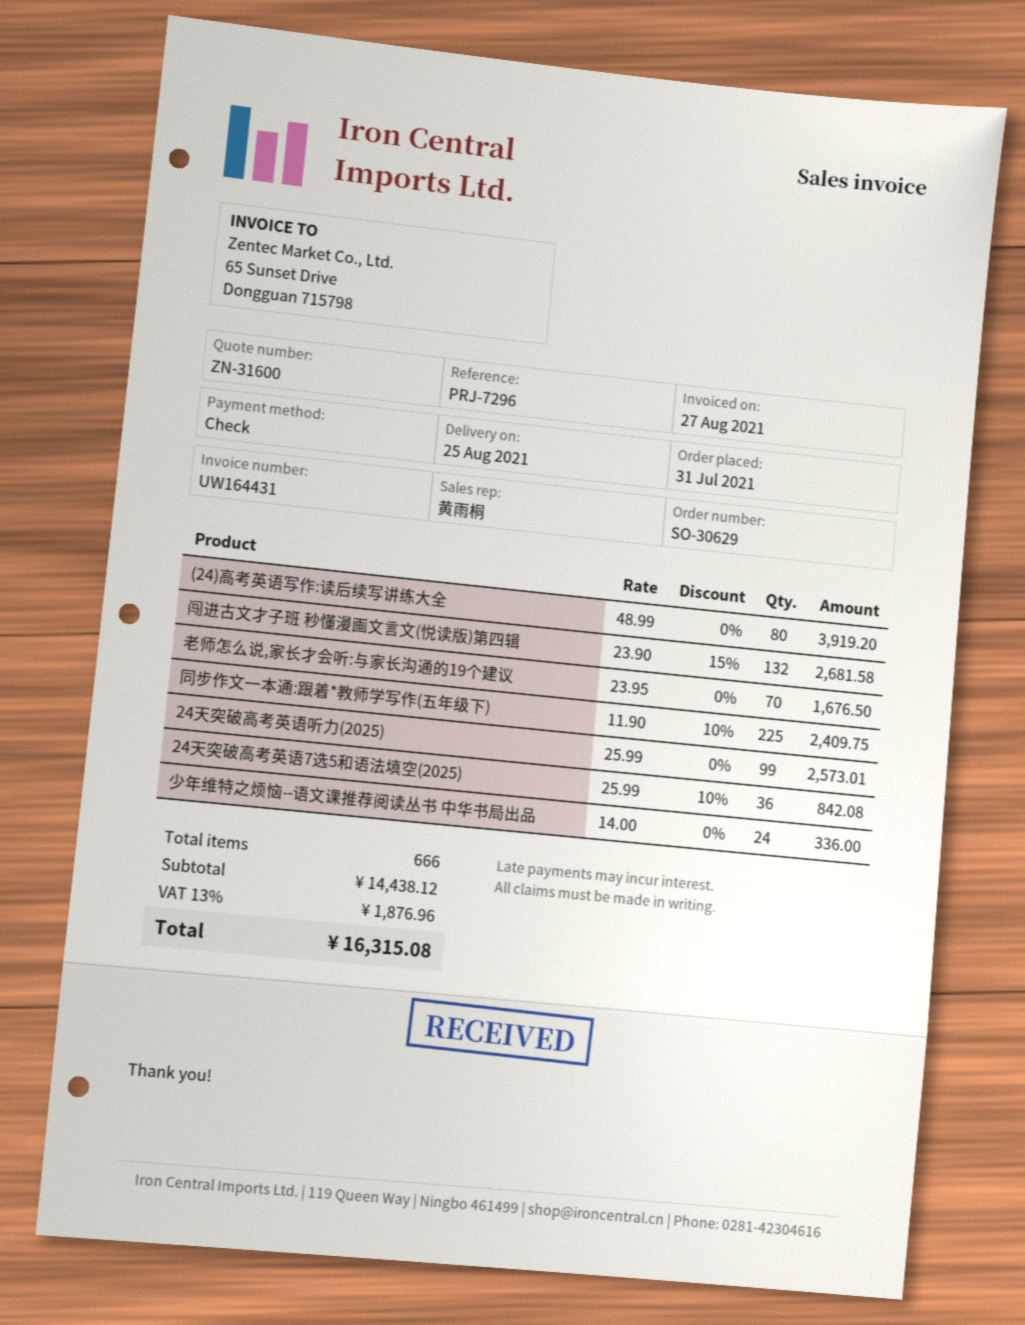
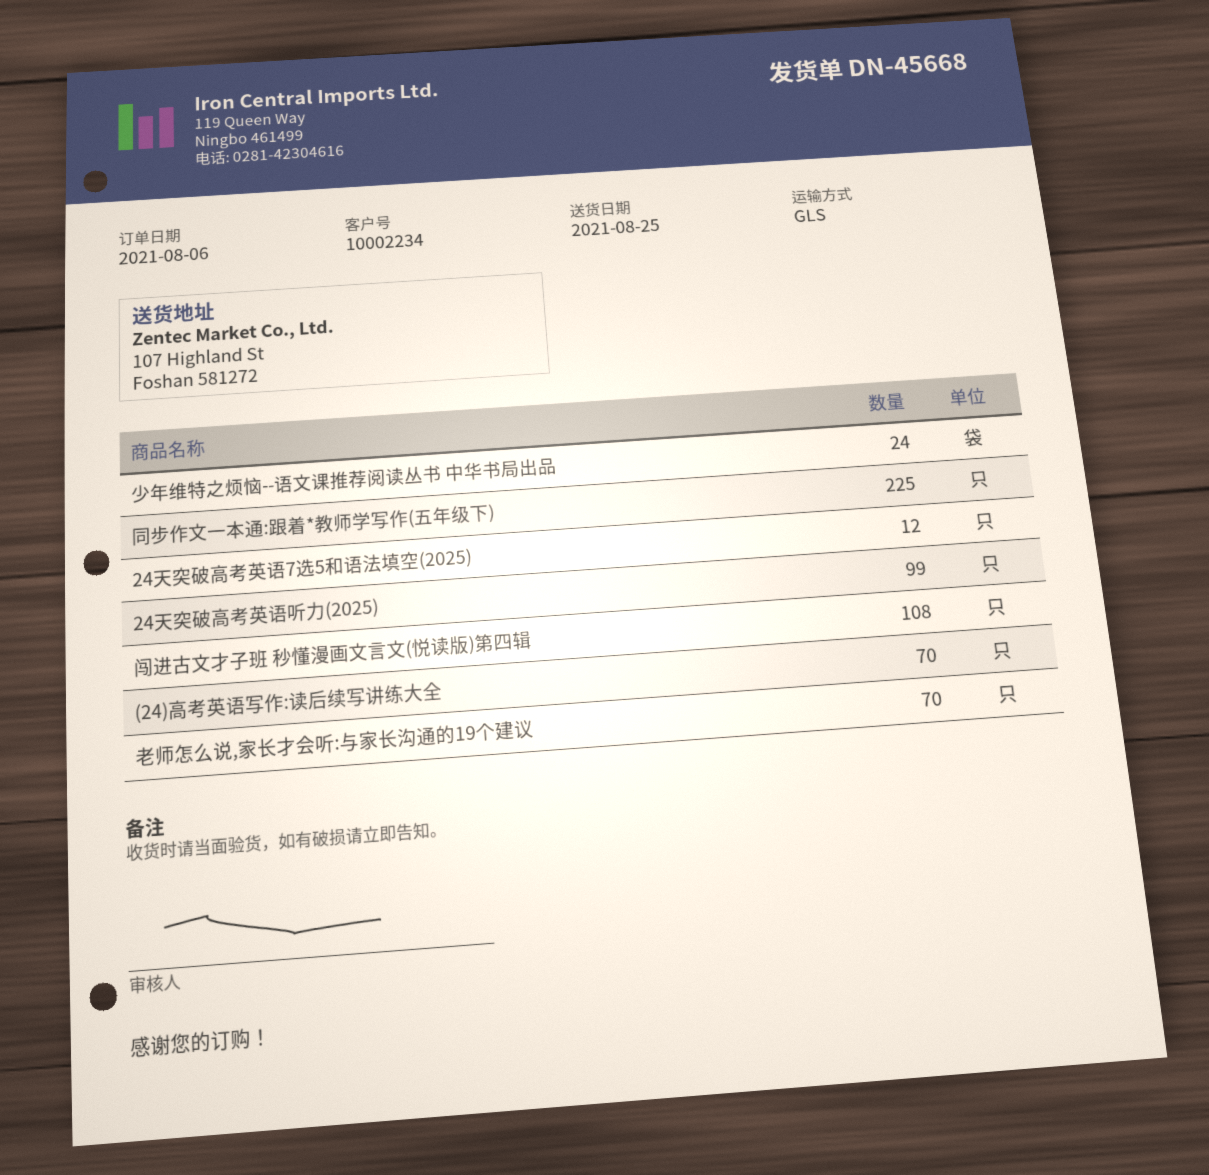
order date: 2021-07-31 -> 2021-08-06
(24)高考英语写作:读后续写讲练大全: 80 -> 70
闯进古文才子班 秒懂漫画文言文(悦读版)第四辑: 132 -> 108
24天突破高考英语7选5和语法填空(2025): 36 -> 12

